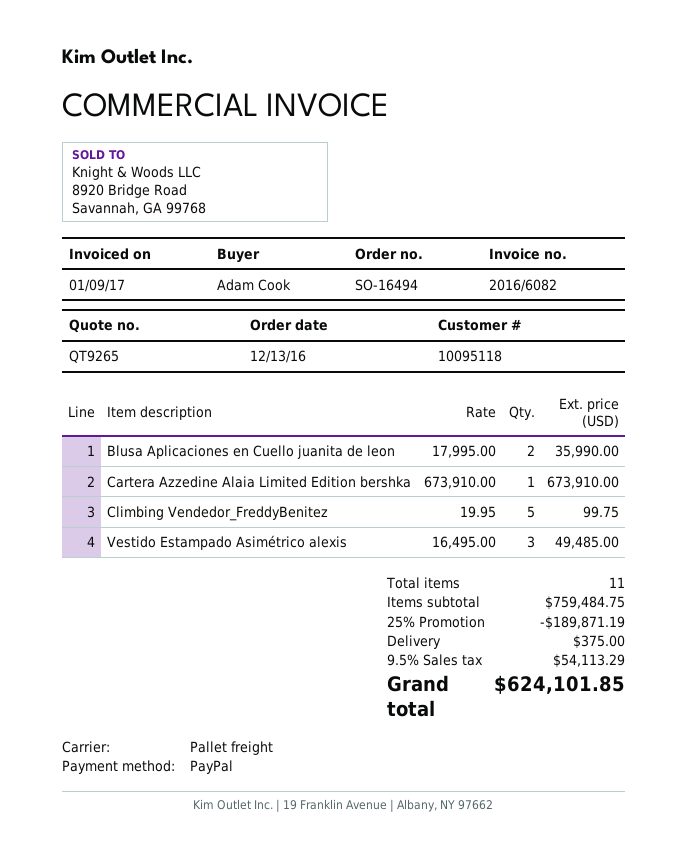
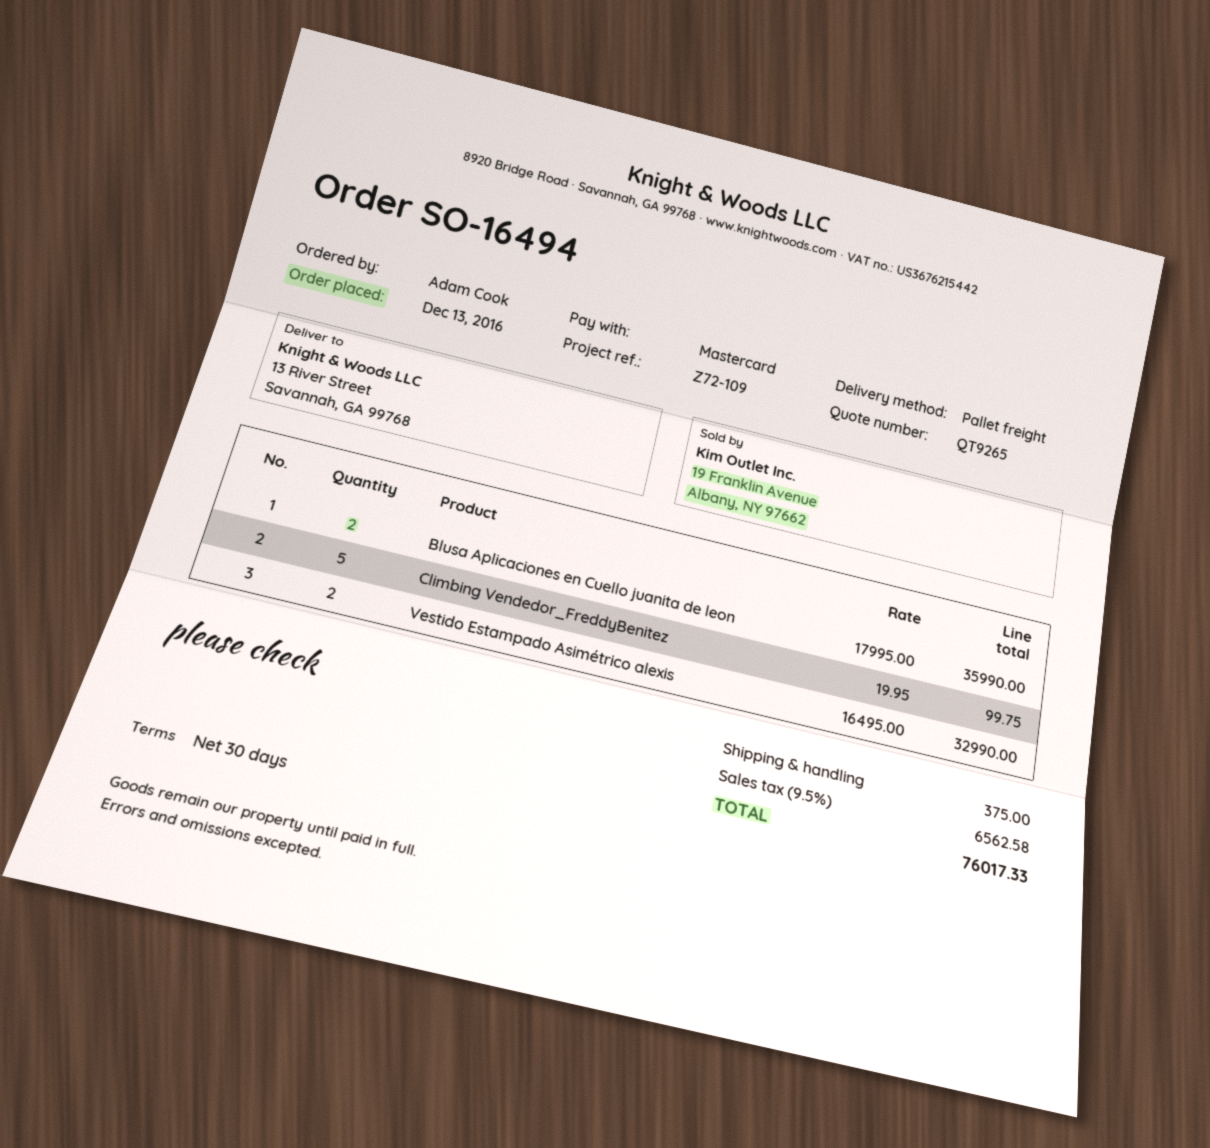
payment method: PayPal -> Mastercard
Cartera Azzedine Alaia Limited Edition bershka: 1 x 673910.00 = 673910.00 -> none
Vestido Estampado Asimétrico alexis: 3 x 16495.00 = 49485.00 -> 2 x 16495.00 = 32990.00
discount: 25% = 189871.19 -> none
tax: 9.5% = 54113.29 -> 9.5% = 6562.58
total: 624101.85 -> 76017.33

